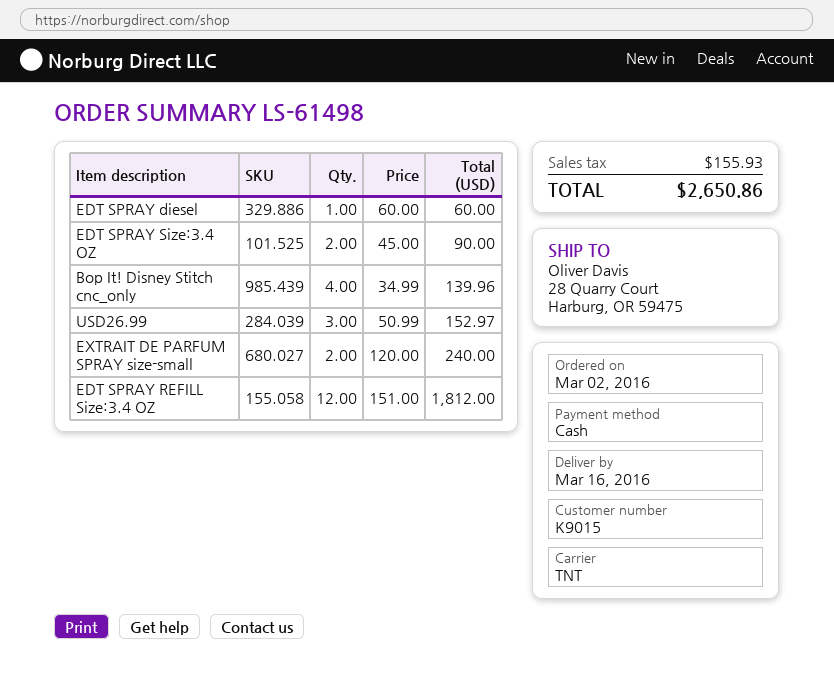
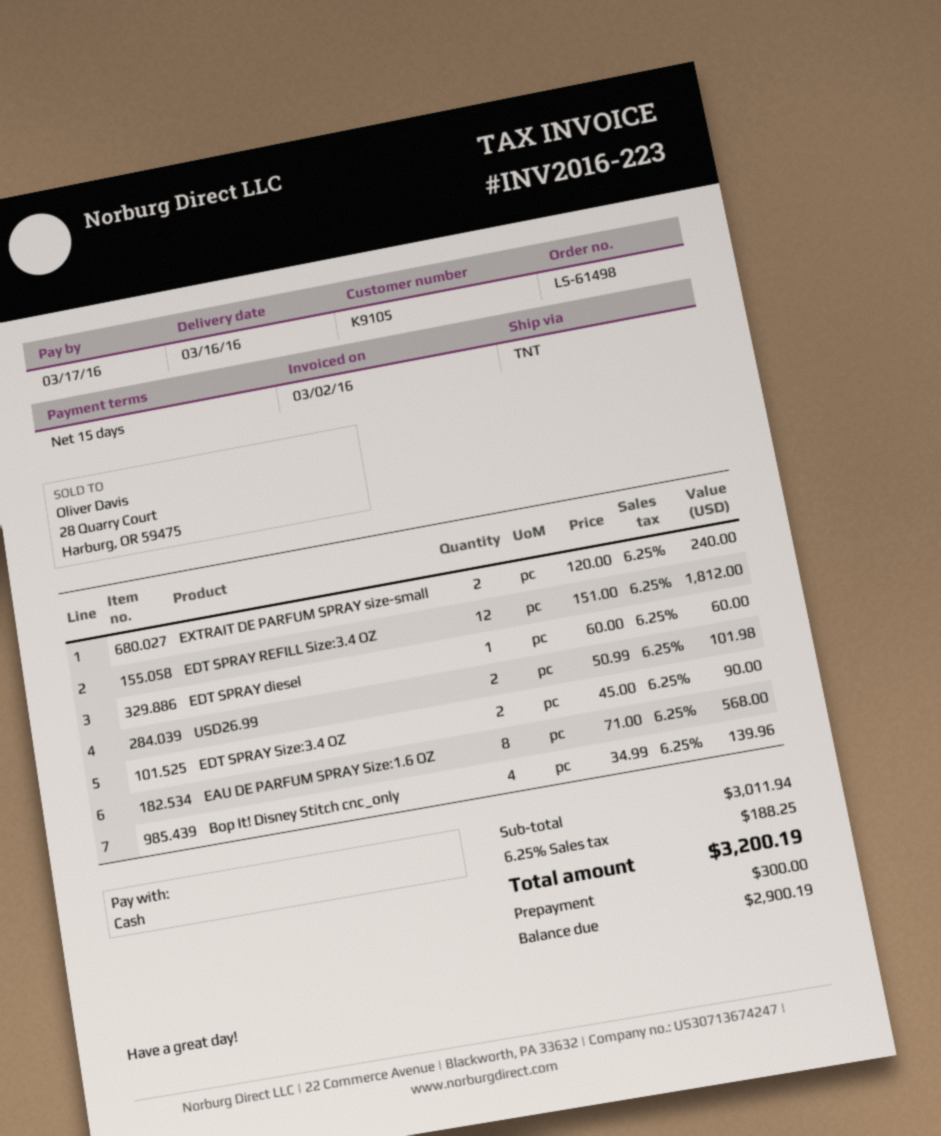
customer number: K9015 -> K9105
USD26.99: 3 x 50.99 = 152.97 -> 2 x 50.99 = 101.98
EAU DE PARFUM SPRAY Size:1.6 OZ: none -> 8 x 71.00 = 568.00
tax: 155.93 -> 188.25
total: 2650.86 -> 3200.19

